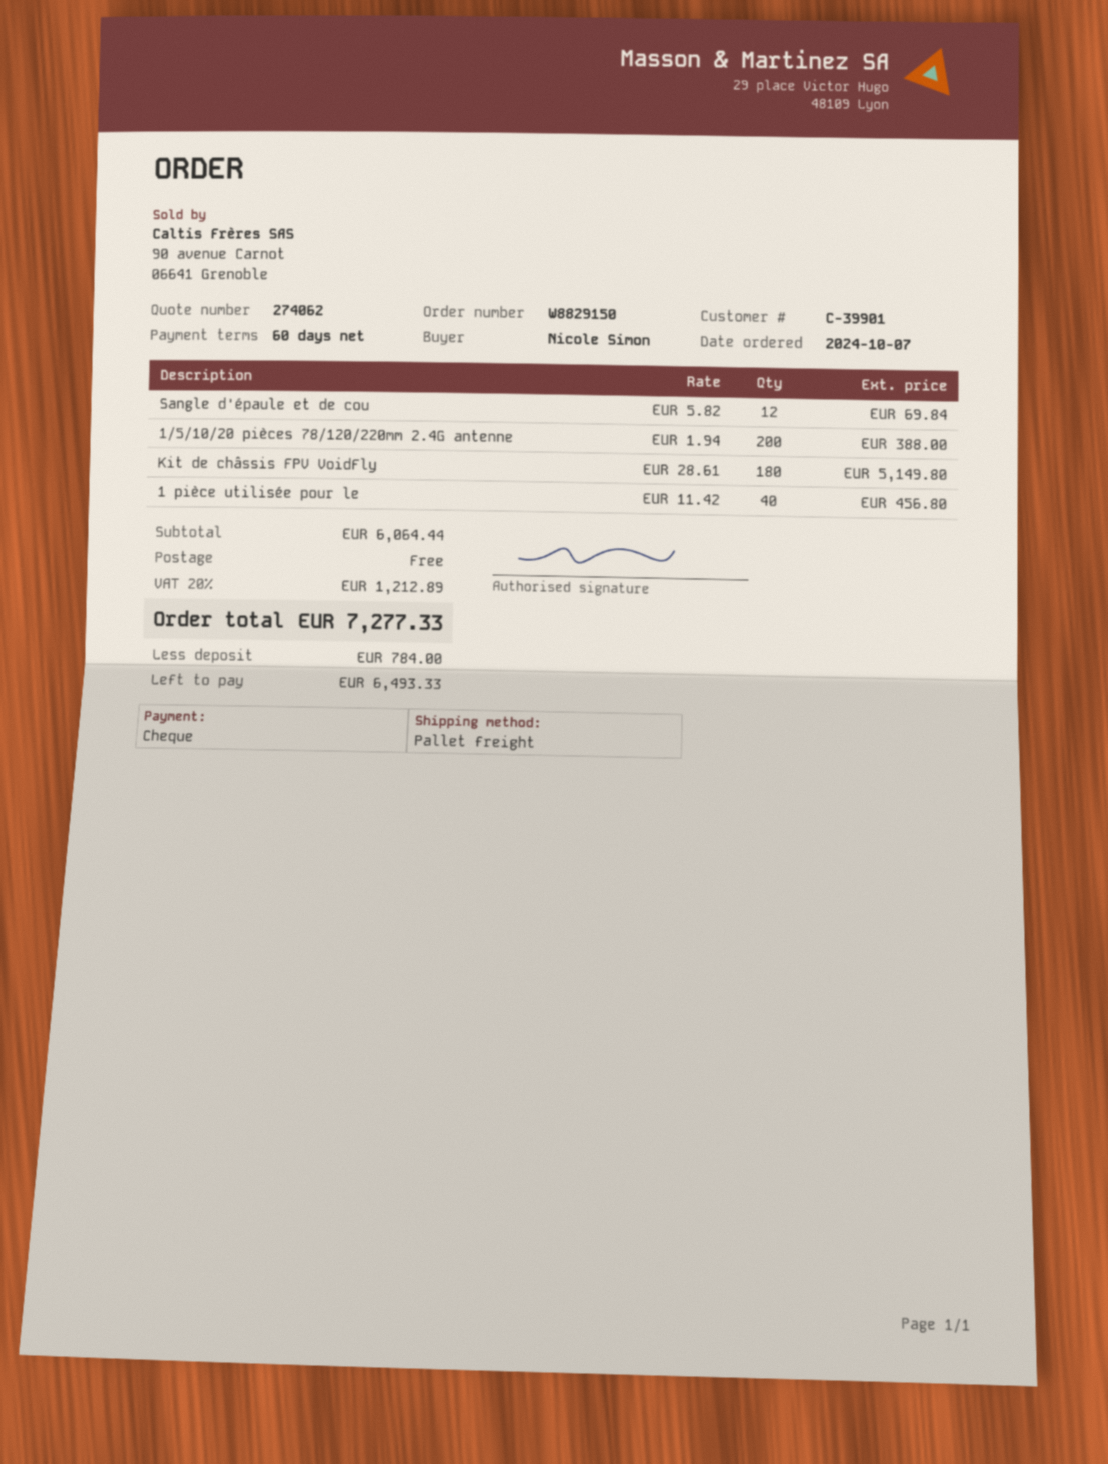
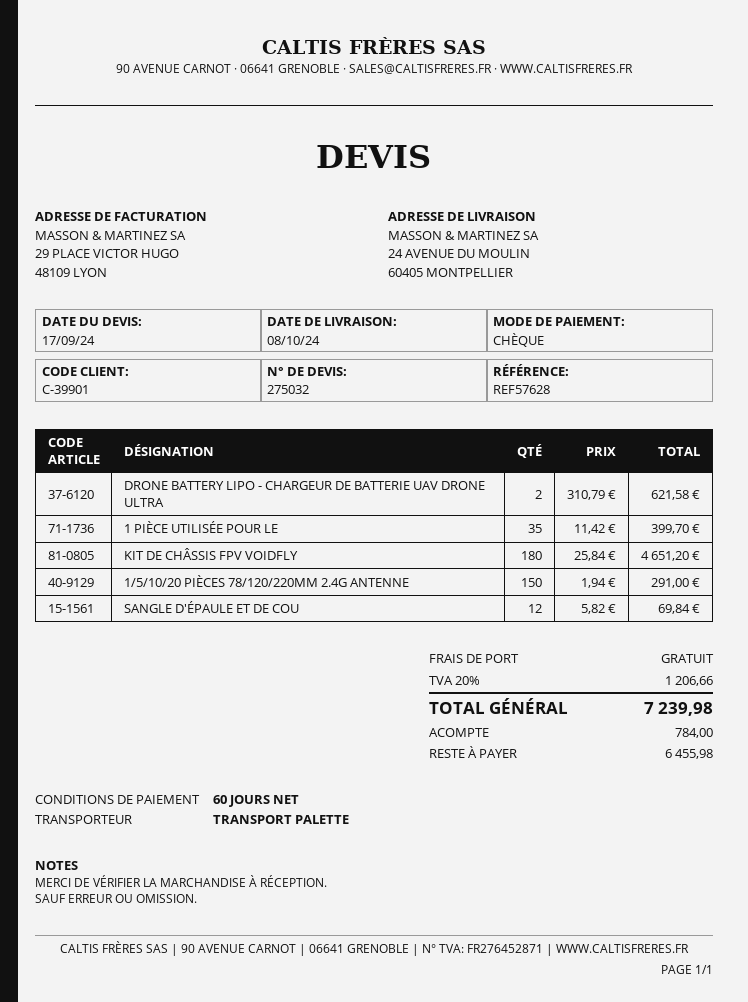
quote number: 274062 -> 275032
1/5/10/20 pièces 78/120/220mm 2.4G antenne: 200 x 1.94 = 388.00 -> 150 x 1.94 = 291.00
Kit de châssis FPV VoidFly: 180 x 28.61 = 5149.80 -> 180 x 25.84 = 4651.20
1 pièce utilisée pour le: 40 x 11.42 = 456.80 -> 35 x 11.42 = 399.70
DRONE BATTERY LIPO - CHARGEUR DE BATTERIE UAV DRONE ULTRA: none -> 2 x 310.79 = 621.58
tax: 20% = 1212.89 -> 20% = 1206.66
total: 7277.33 -> 7239.98
balance: 6493.33 -> 6455.98

